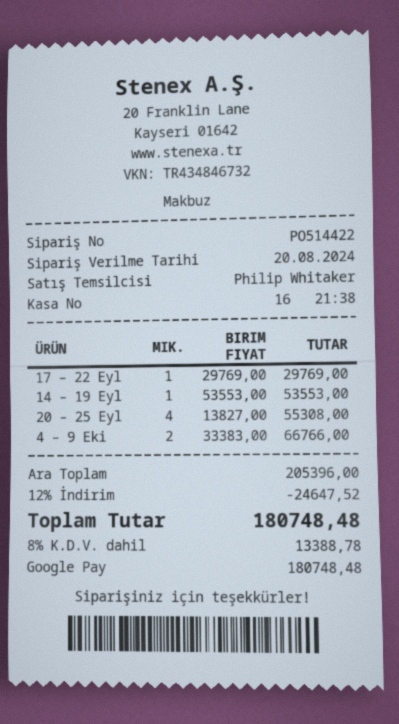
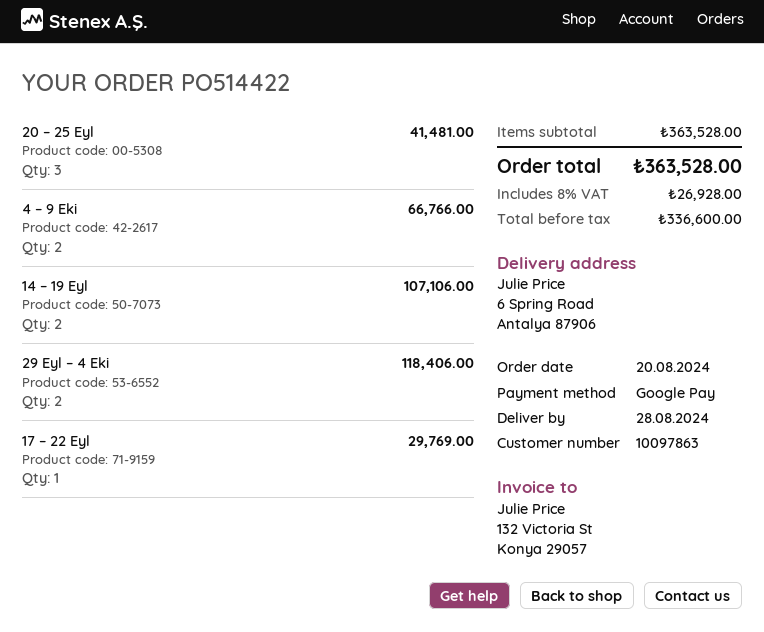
14 – 19 Eyl: 1 for 53553.00 -> 2 for 107106.00
20 – 25 Eyl: 4 for 55308.00 -> 3 for 41481.00
29 Eyl – 4 Eki: none -> 2 for 118406.00
subtotal: 205396.00 -> 363528.00
discount: 12% = 24647.52 -> none
tax: 8% = 13388.78 -> 8% = 26928.00
total: 180748.48 -> 363528.00

